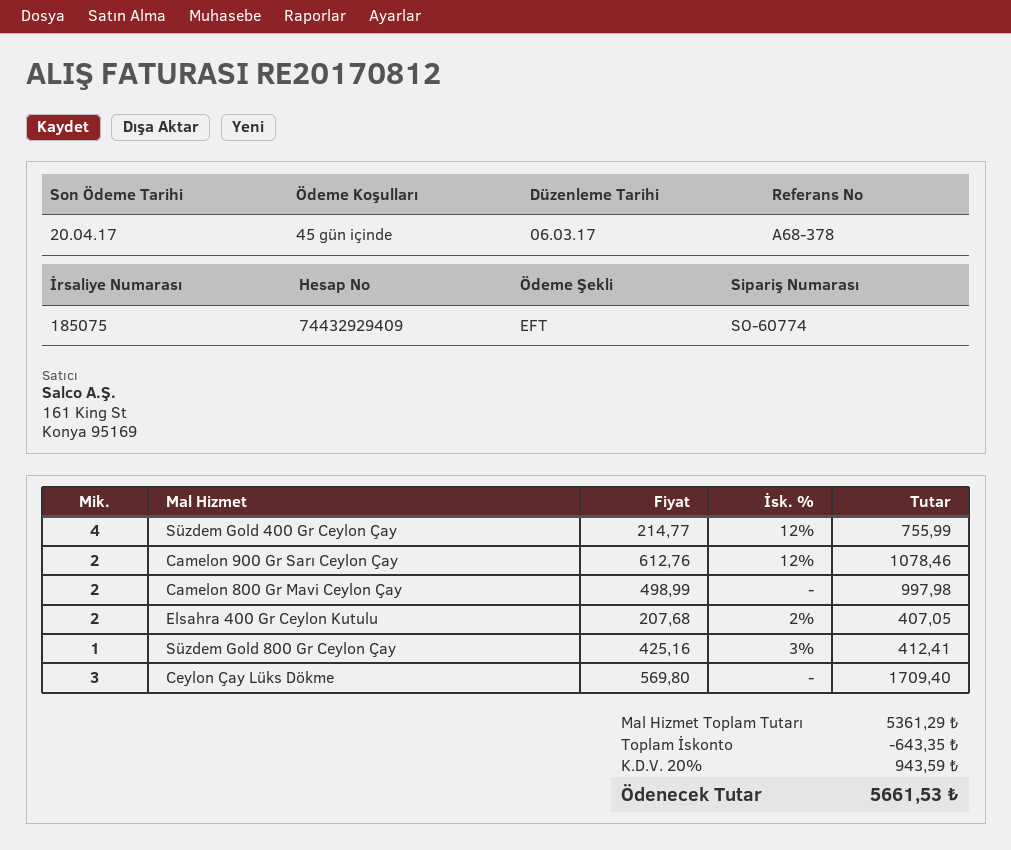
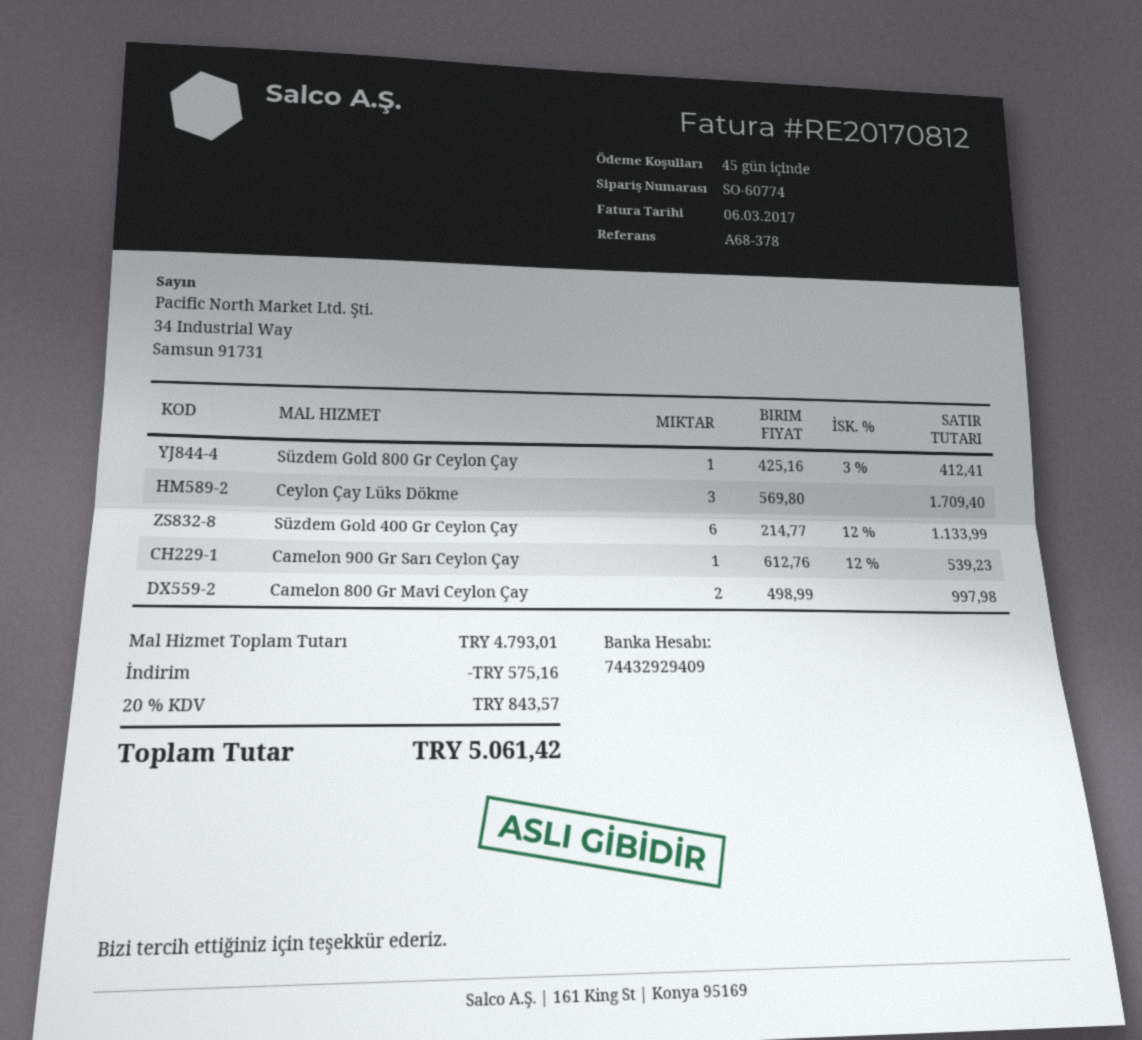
Süzdem Gold 400 Gr Ceylon Çay: 4 x 214.77 - 12% = 755.99 -> 6 x 214.77 - 12% = 1133.99
Camelon 900 Gr Sarı Ceylon Çay: 2 x 612.76 - 12% = 1078.46 -> 1 x 612.76 - 12% = 539.23
Elsahra 400 Gr Ceylon Kutulu: 2 x 207.68 - 2% = 407.05 -> none
subtotal: 5361.29 -> 4793.01
discount: 643.35 -> 575.16
tax: 20% = 943.59 -> 20% = 843.57
total: 5661.53 -> 5061.42

